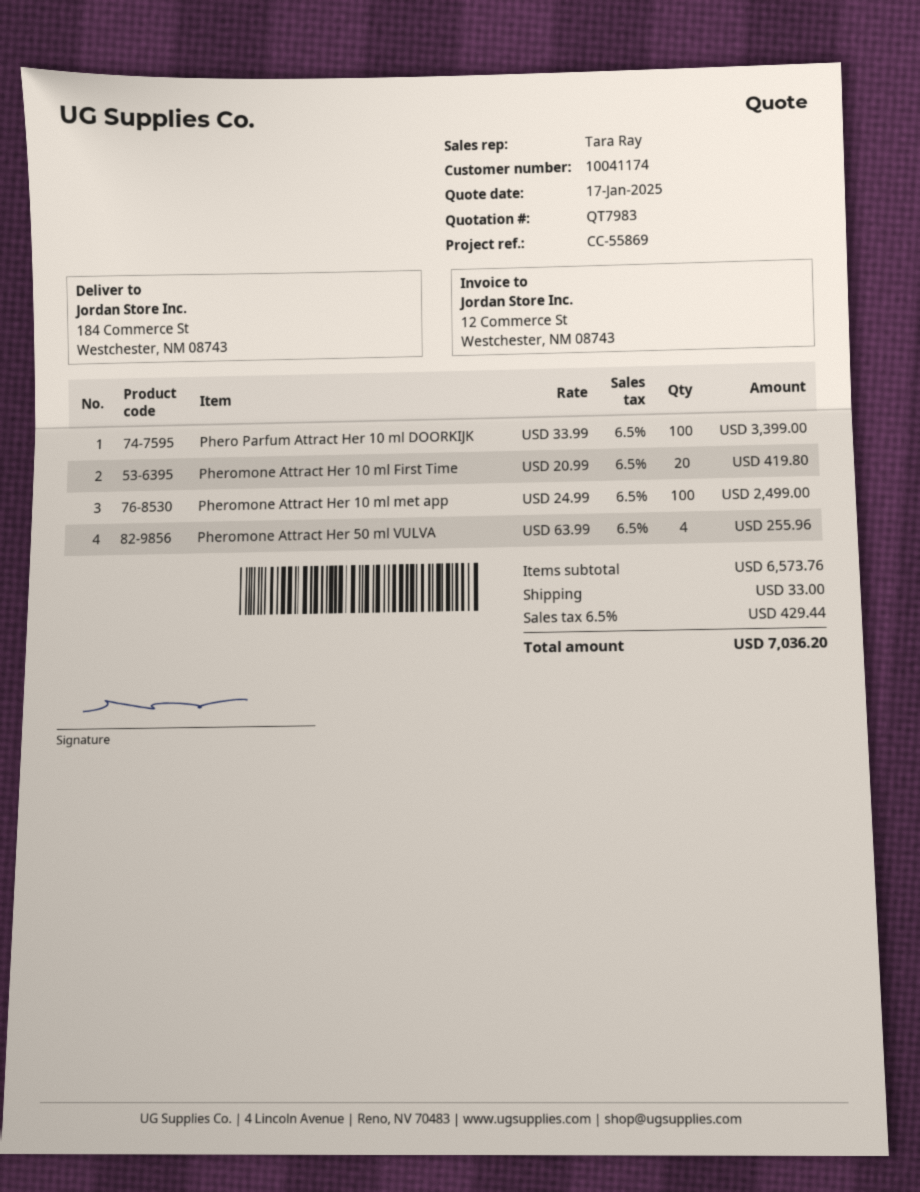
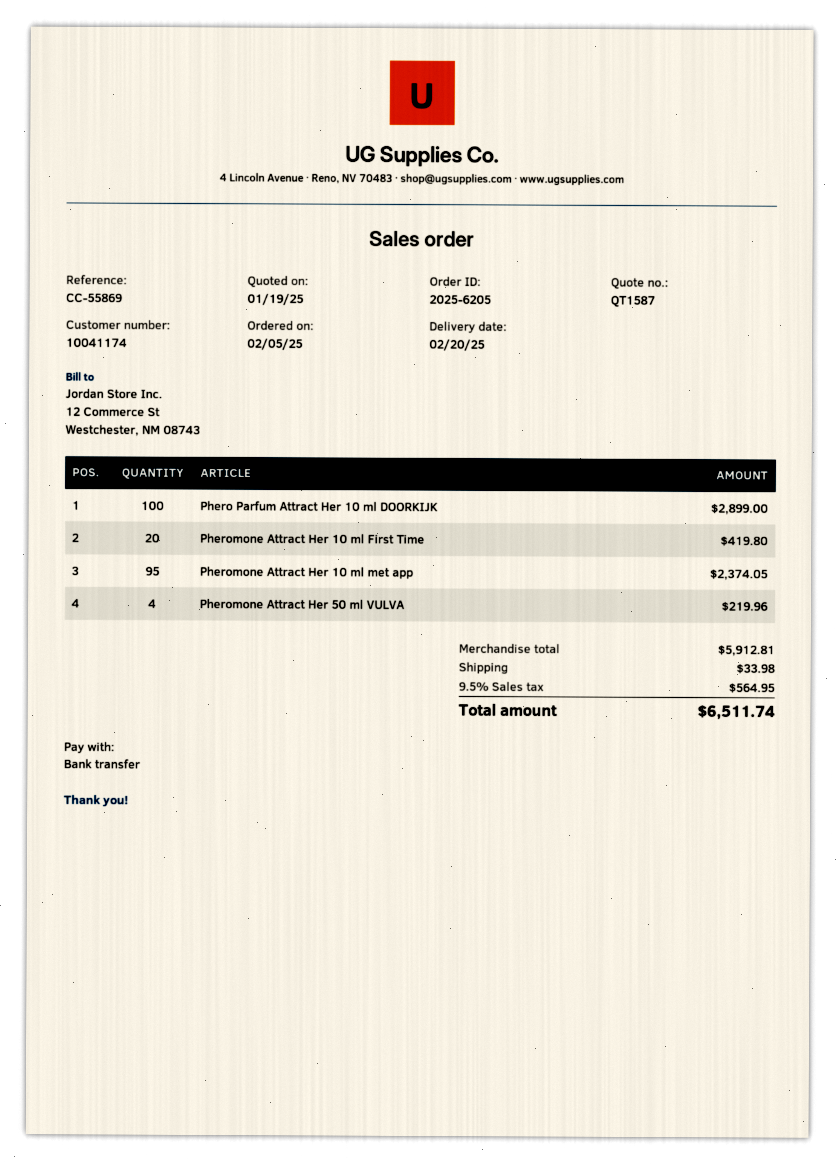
quote number: QT7983 -> QT1587
quote date: 2025-01-17 -> 2025-01-19
Phero Parfum Attract Her 10 ml DOORKIJK: 100 for 3399.00 -> 100 for 2899.00
Pheromone Attract Her 10 ml met app: 100 for 2499.00 -> 95 for 2374.05
Pheromone Attract Her 50 ml VULVA: 4 for 255.96 -> 4 for 219.96
subtotal: 6573.76 -> 5912.81
shipping: 33.00 -> 33.98
tax: 6.5% = 429.44 -> 9.5% = 564.95
total: 7036.20 -> 6511.74

